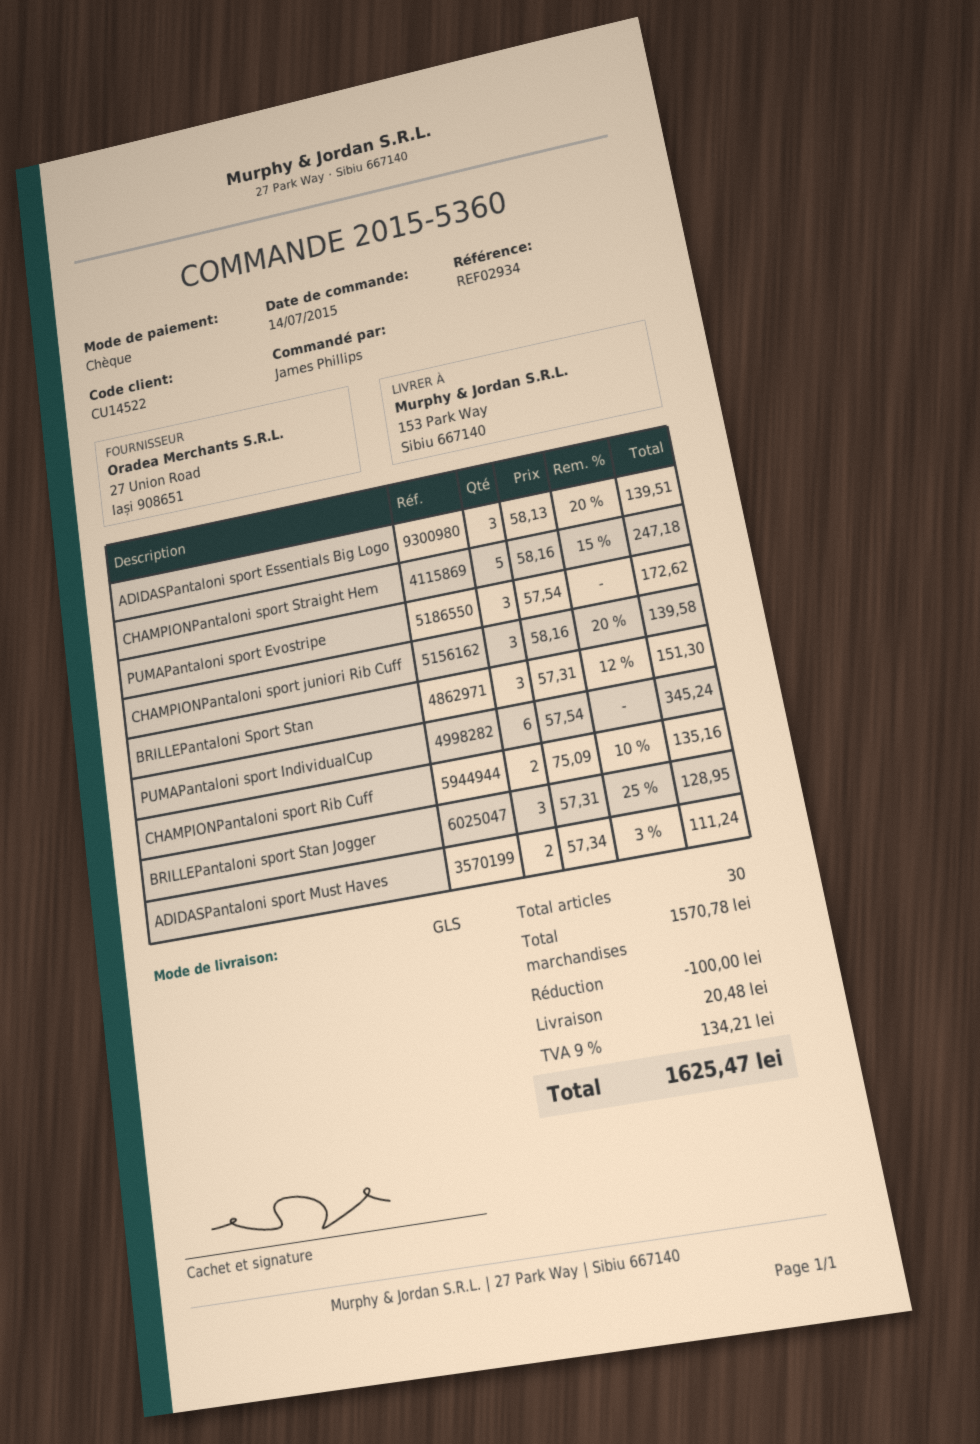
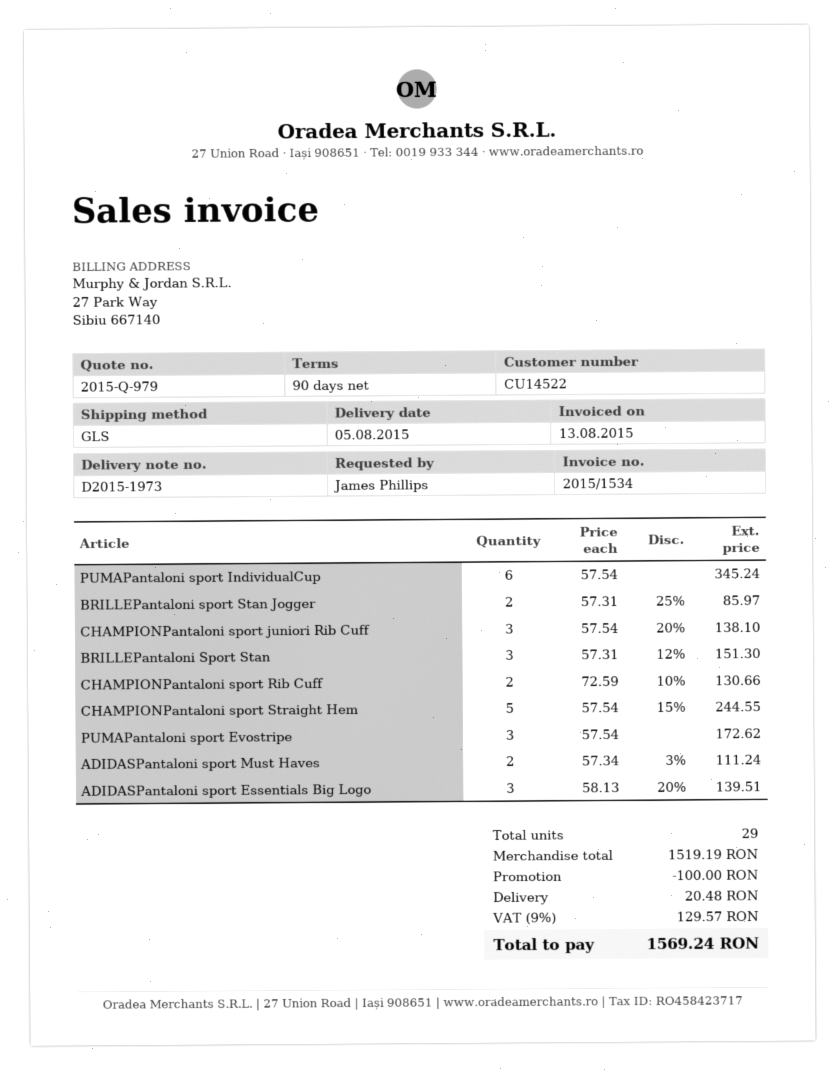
CHAMPIONPantaloni sport Straight Hem: 5 x 58.16 - 15% = 247.18 -> 5 x 57.54 - 15% = 244.55
CHAMPIONPantaloni sport juniori Rib Cuff: 3 x 58.16 - 20% = 139.58 -> 3 x 57.54 - 20% = 138.10
CHAMPIONPantaloni sport Rib Cuff: 2 x 75.09 - 10% = 135.16 -> 2 x 72.59 - 10% = 130.66
BRILLEPantaloni sport Stan Jogger: 3 x 57.31 - 25% = 128.95 -> 2 x 57.31 - 25% = 85.97
total quantity: 30 -> 29
subtotal: 1570.78 -> 1519.19
tax: 9% = 134.21 -> 9% = 129.57
total: 1625.47 -> 1569.24

